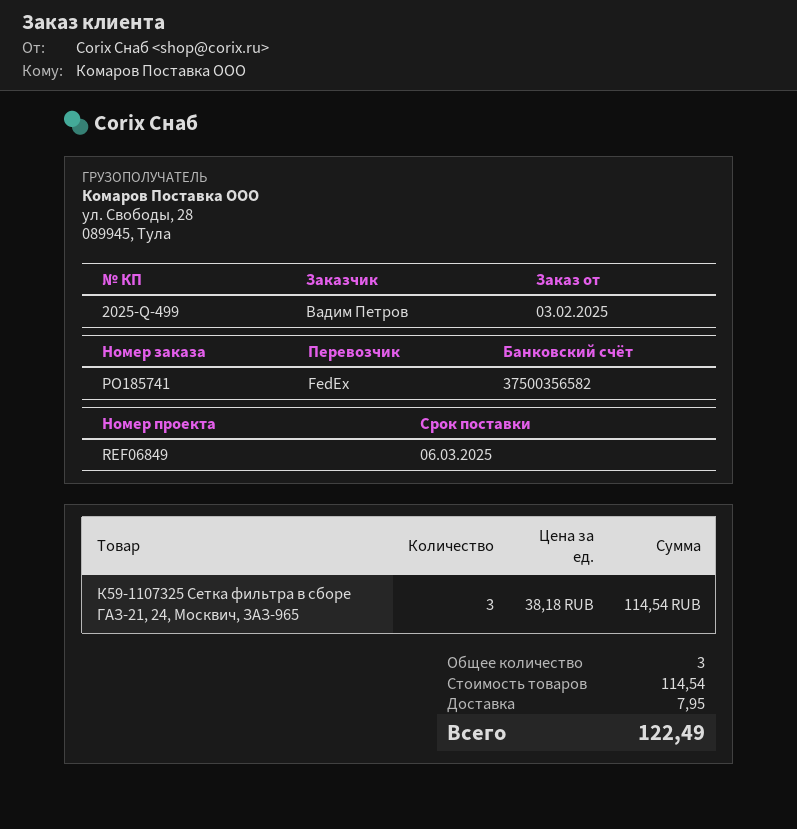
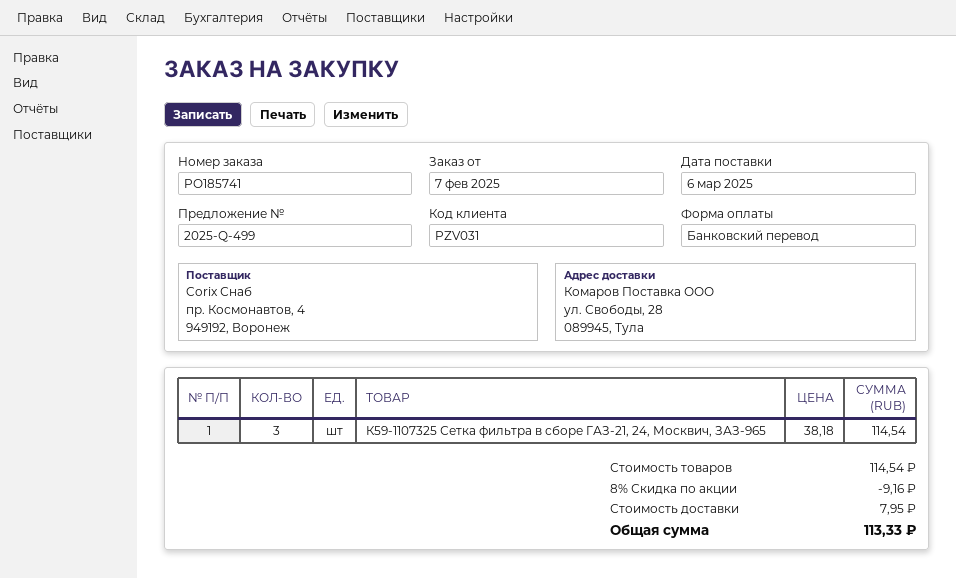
order date: 2025-02-03 -> 2025-02-07
discount: none -> 8% = 9.16
total: 122.49 -> 113.33

